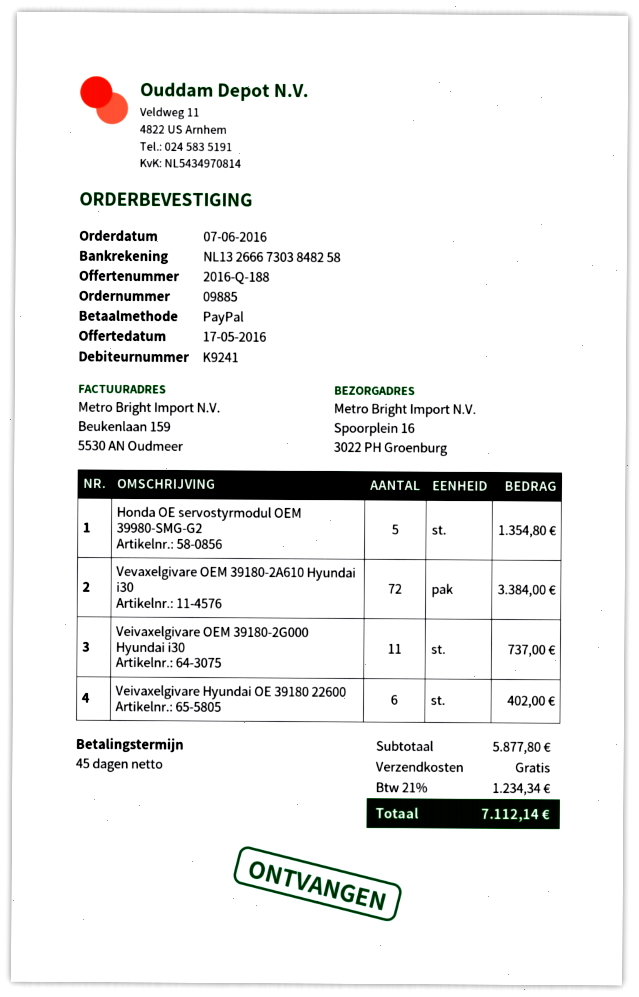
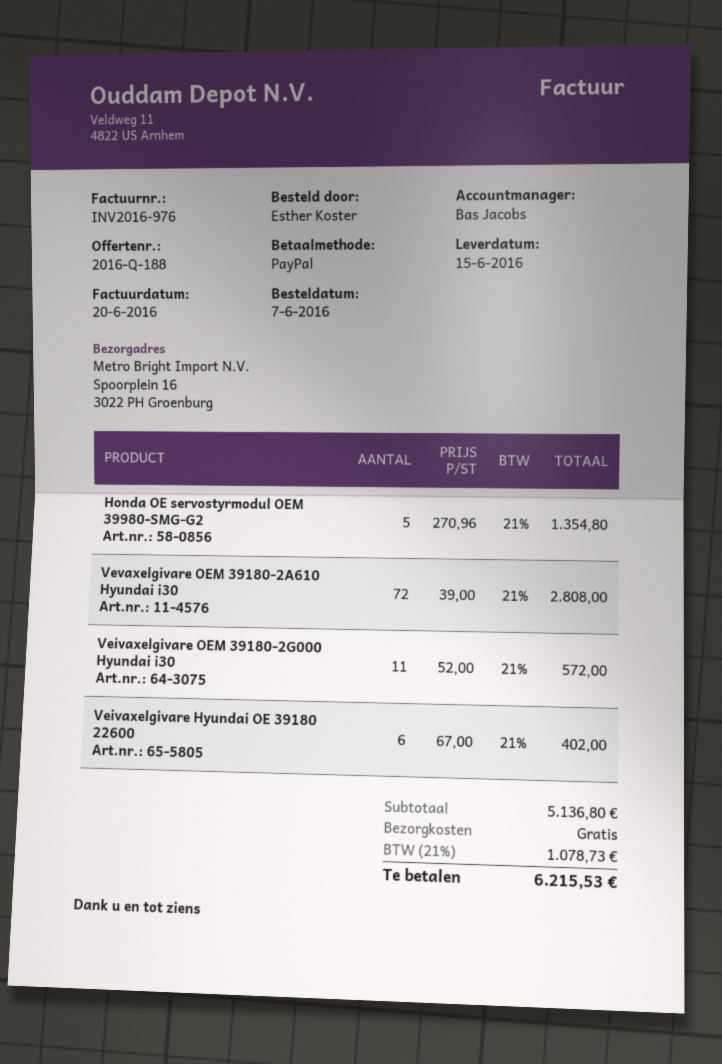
Vevaxelgivare OEM 39180-2A610 Hyundai i30: 72 for 3384.00 -> 72 for 2808.00
Veivaxelgivare OEM 39180-2G000 Hyundai i30: 11 for 737.00 -> 11 for 572.00
subtotal: 5877.80 -> 5136.80
tax: 21% = 1234.34 -> 21% = 1078.73
total: 7112.14 -> 6215.53

